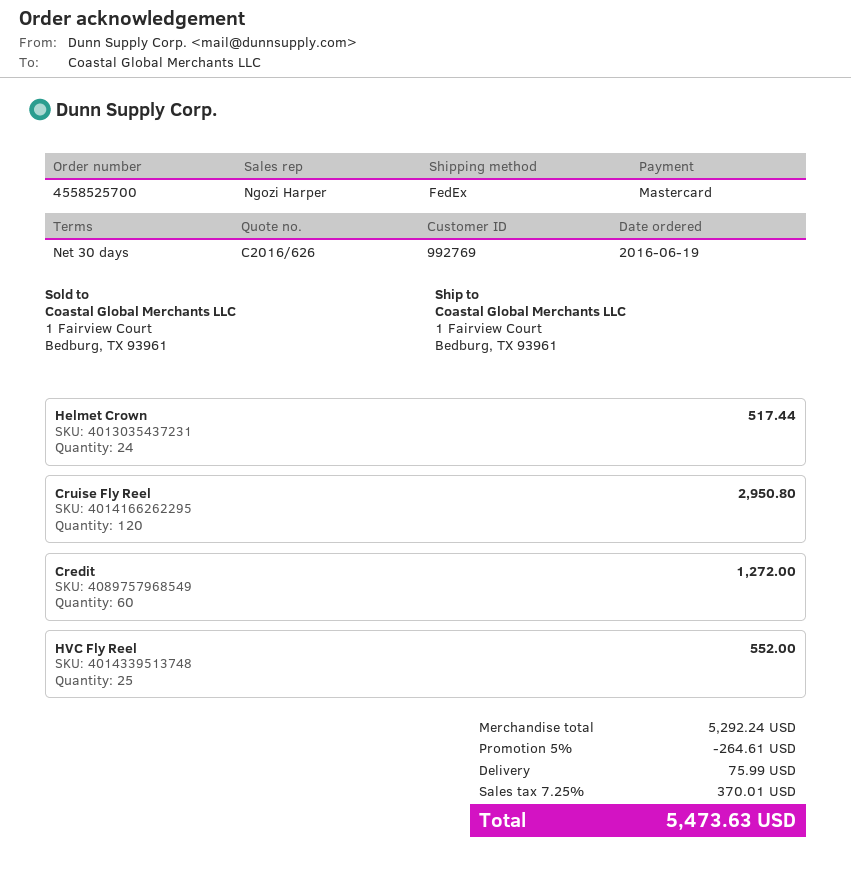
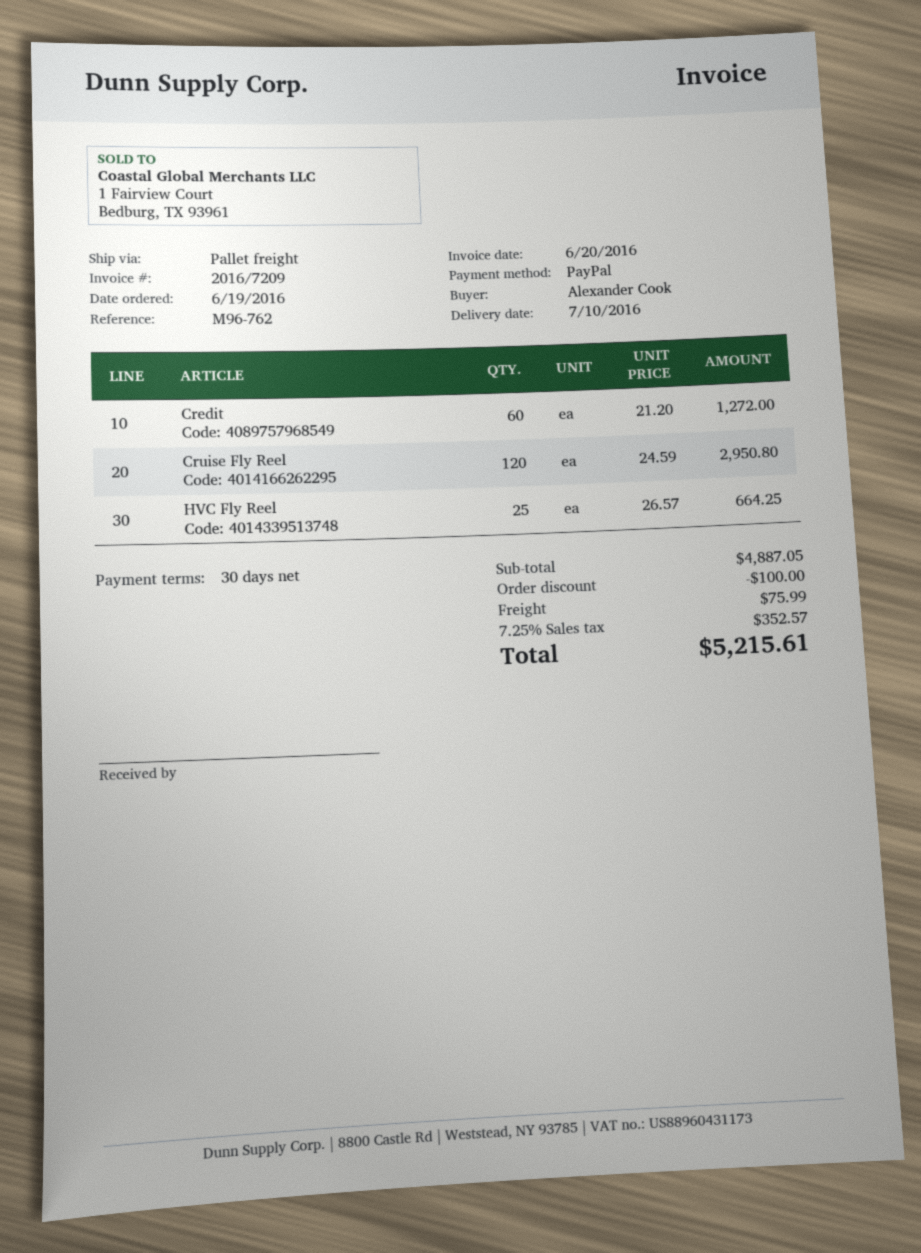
payment method: Mastercard -> PayPal
shipping method: FedEx -> pallet freight
Helmet Crown: 24 for 517.44 -> none
HVC Fly Reel: 25 for 552.00 -> 25 for 664.25
subtotal: 5292.24 -> 4887.05
discount: 264.61 -> 100.00
tax: 7.25% = 370.01 -> 7.25% = 352.57
total: 5473.63 -> 5215.61

